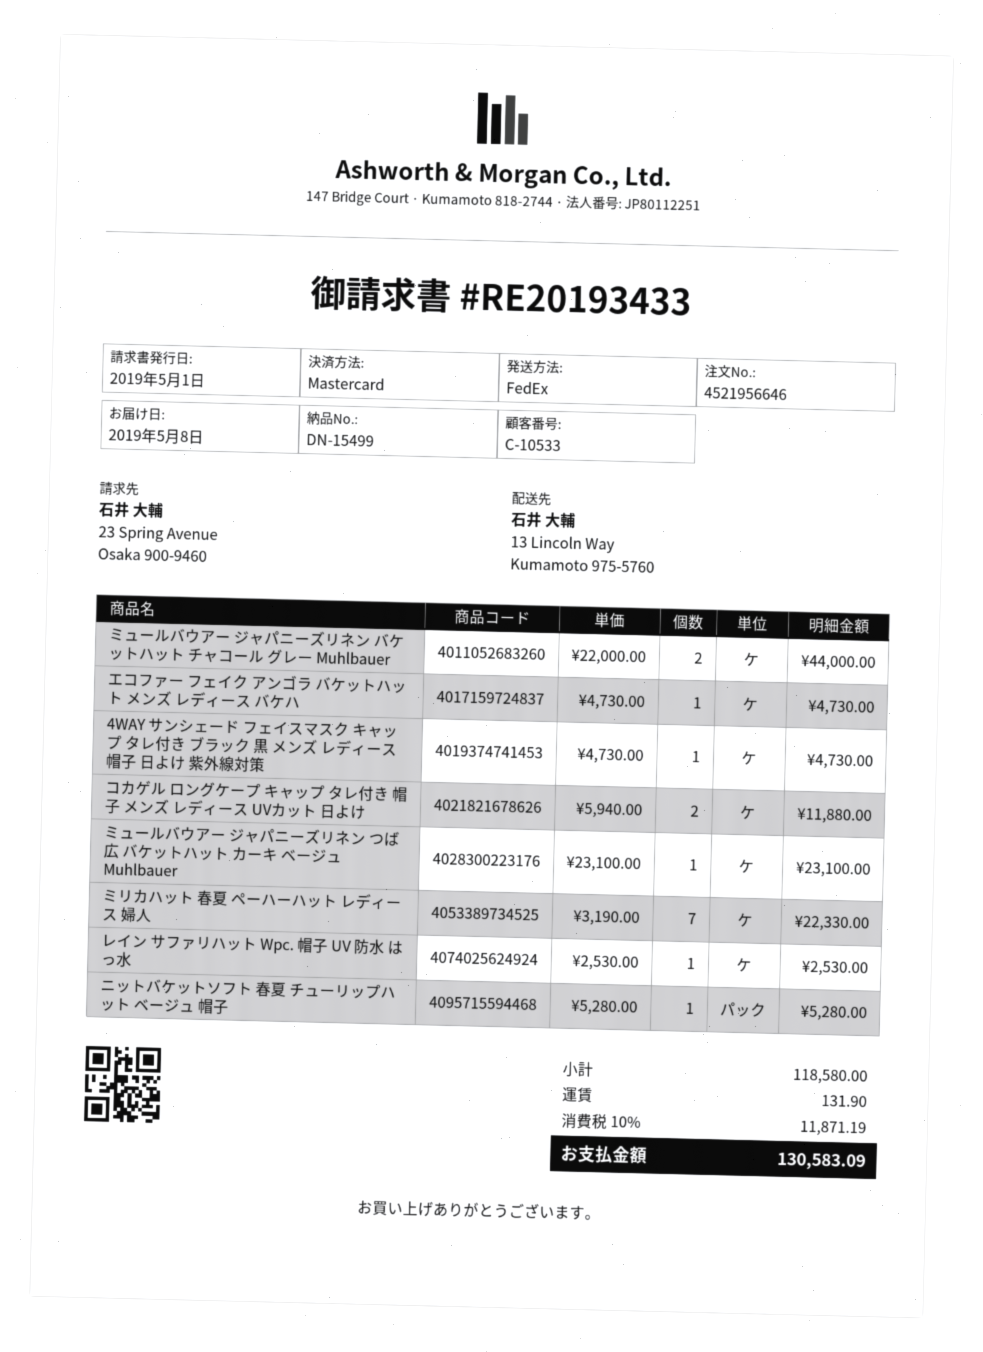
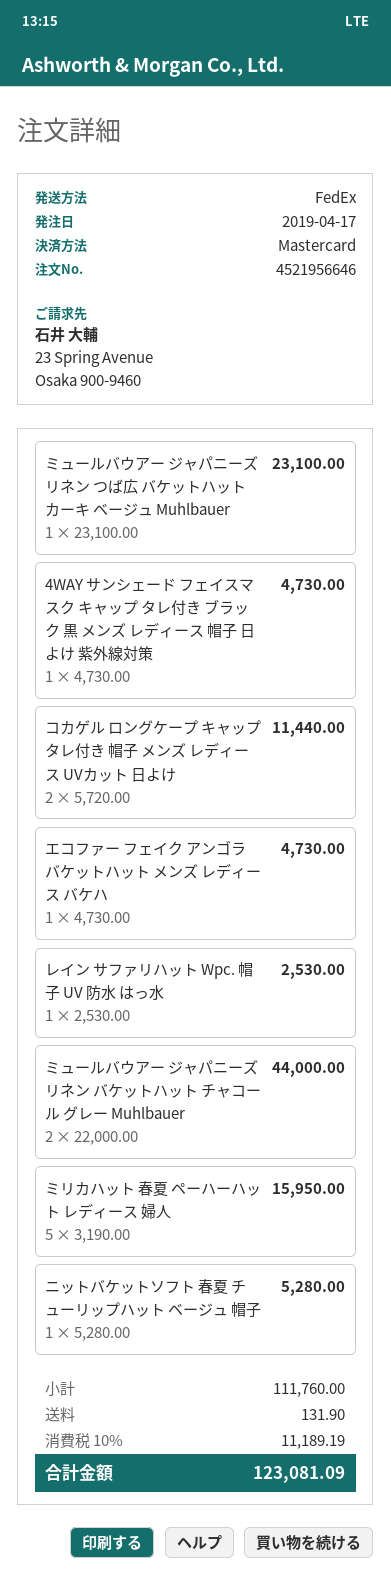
コカゲル ロングケープ キャップ タレ付き 帽子 メンズ レディース UVカット 日よけ: 2 x 5940.00 = 11880.00 -> 2 x 5720.00 = 11440.00
ミリカハット 春夏 ペーハーハット レディース 婦人: 7 x 3190.00 = 22330.00 -> 5 x 3190.00 = 15950.00
subtotal: 118580.00 -> 111760.00
tax: 10% = 11871.19 -> 10% = 11189.19
total: 130583.09 -> 123081.09

